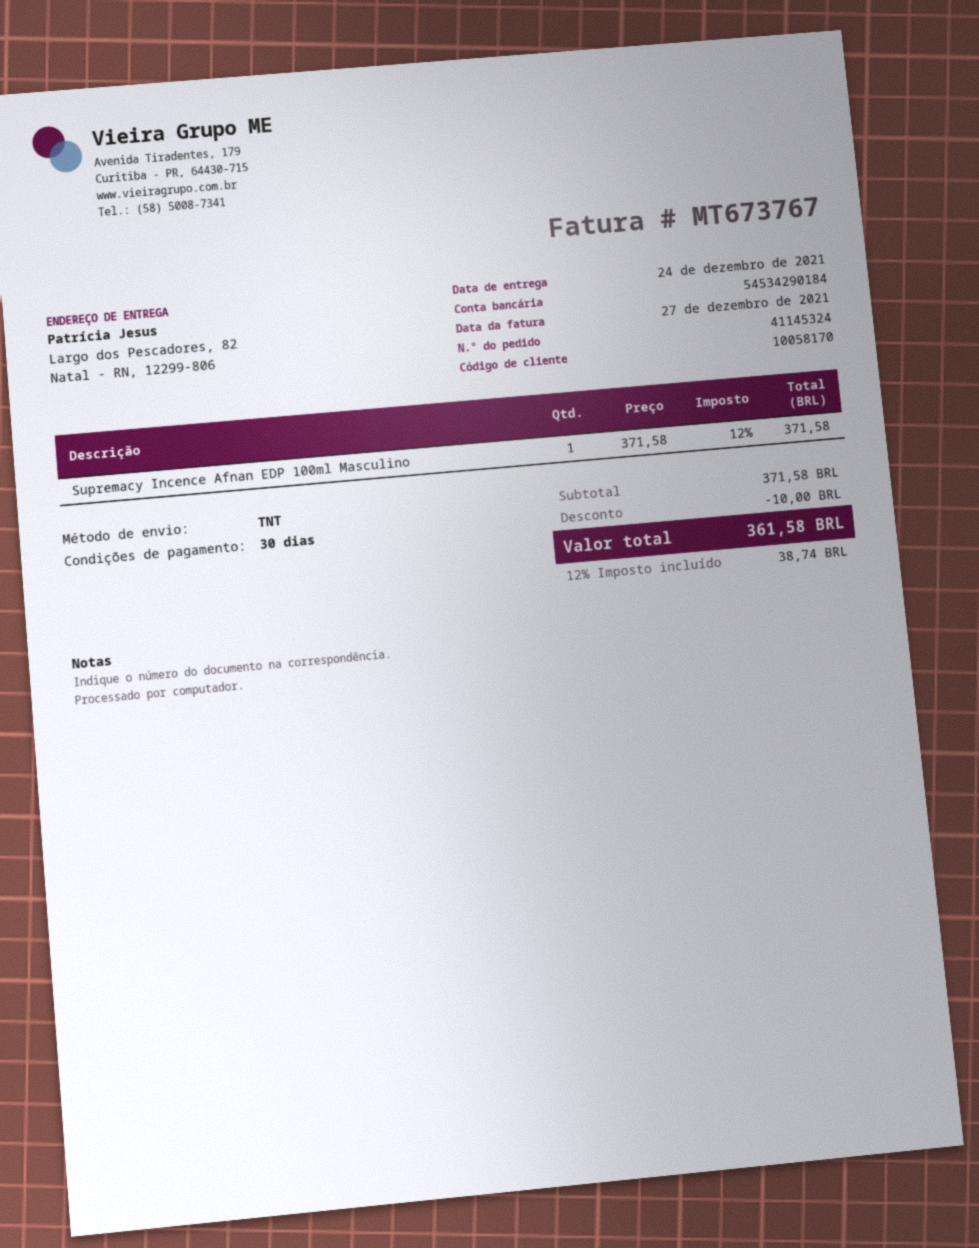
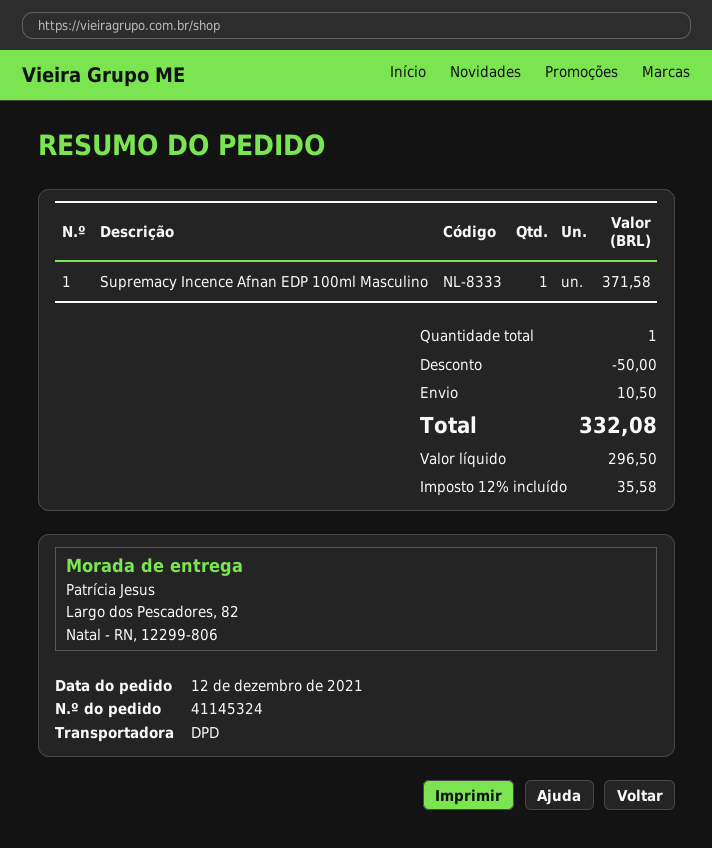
shipping method: TNT -> DPD
discount: 10.00 -> 50.00
shipping: none -> 10.50
tax: 12% = 38.74 -> 12% = 35.58
total: 361.58 -> 332.08

